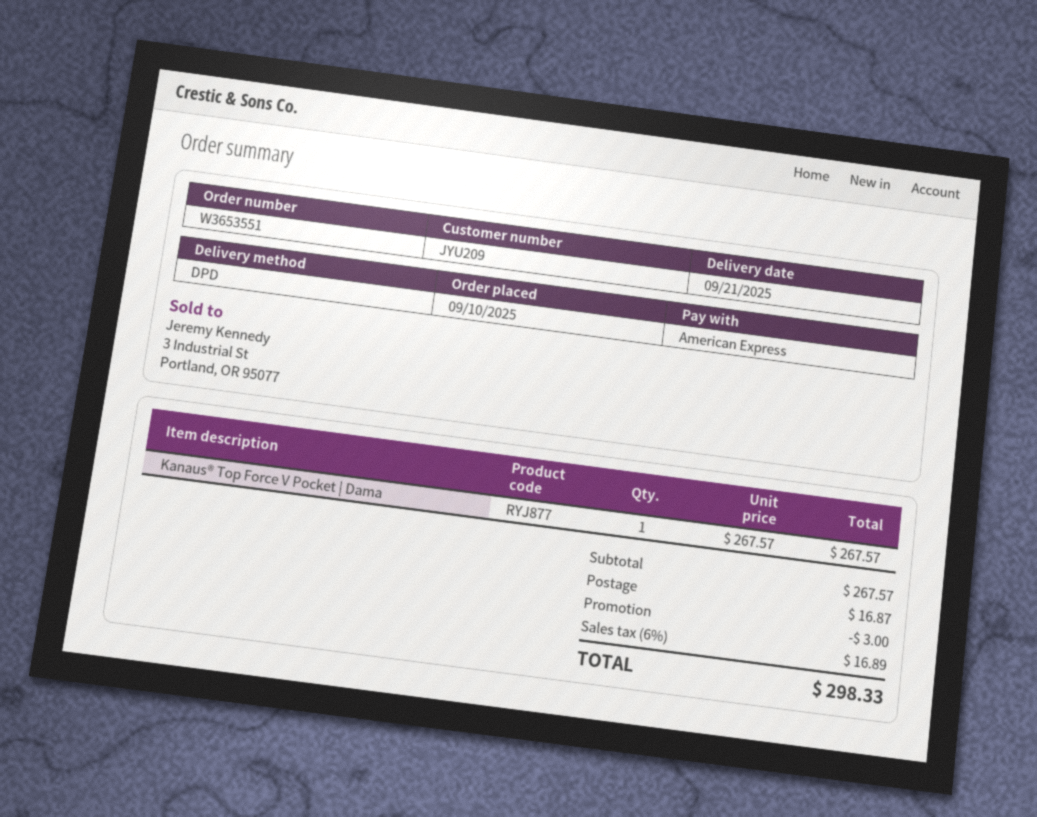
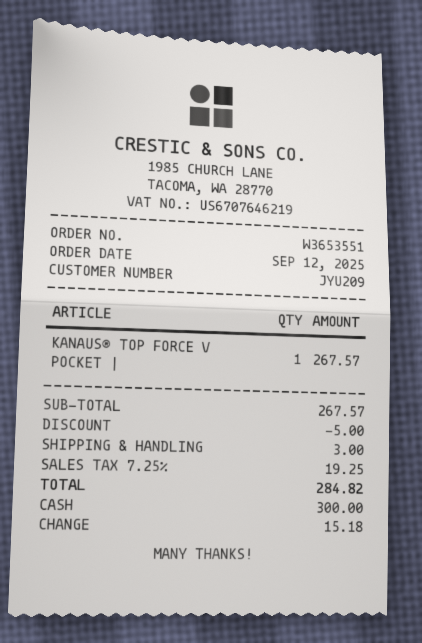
order date: 2025-09-10 -> 2025-09-12
payment method: American Express -> cash
discount: 3.00 -> 5.00
shipping: 16.87 -> 3.00
tax: 6% = 16.89 -> 7.25% = 19.25
total: 298.33 -> 284.82

